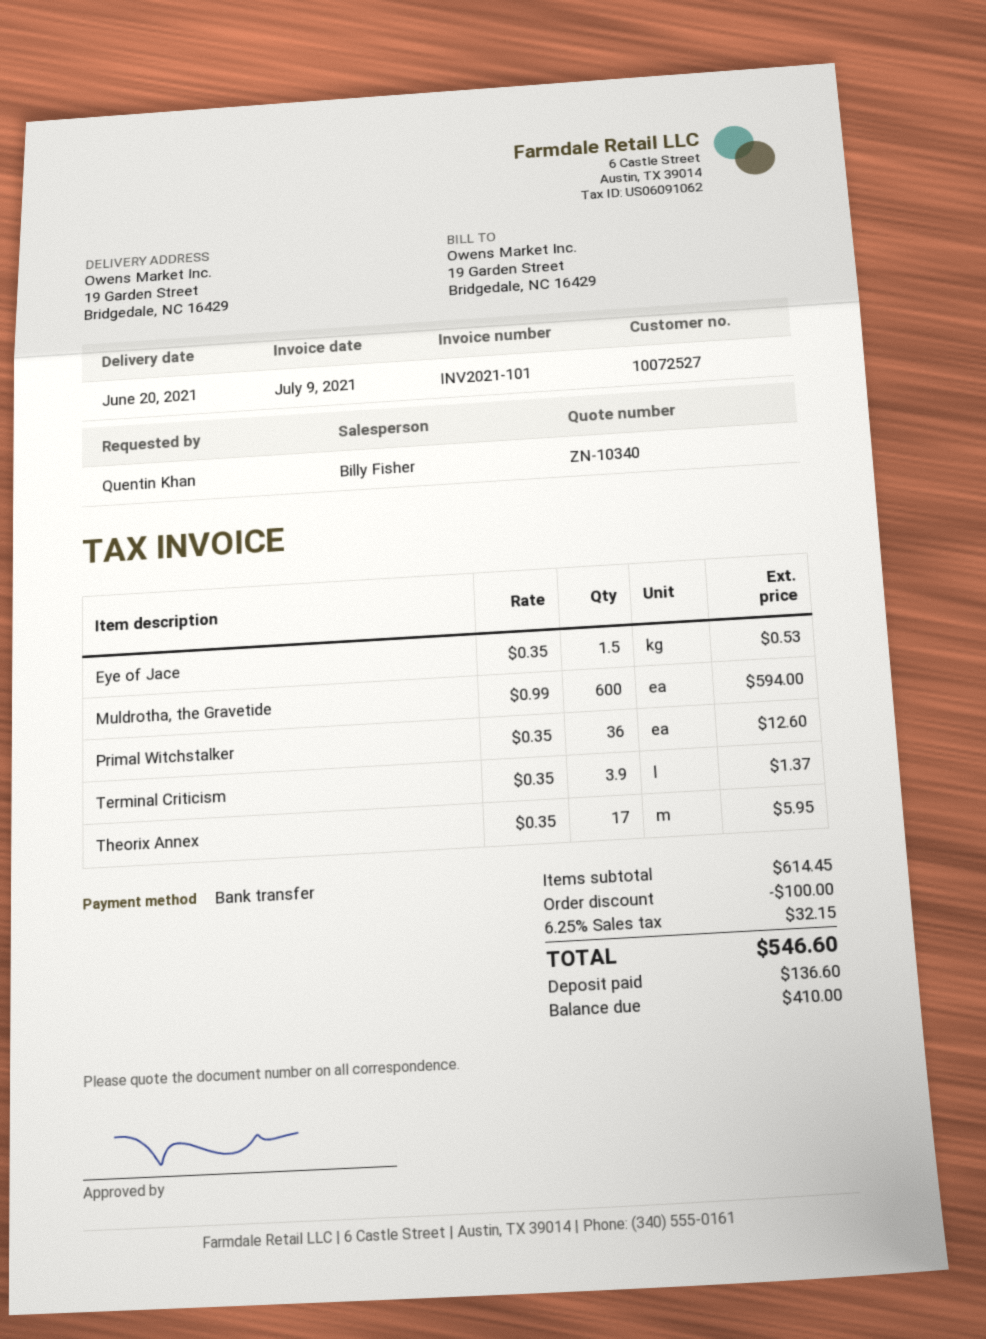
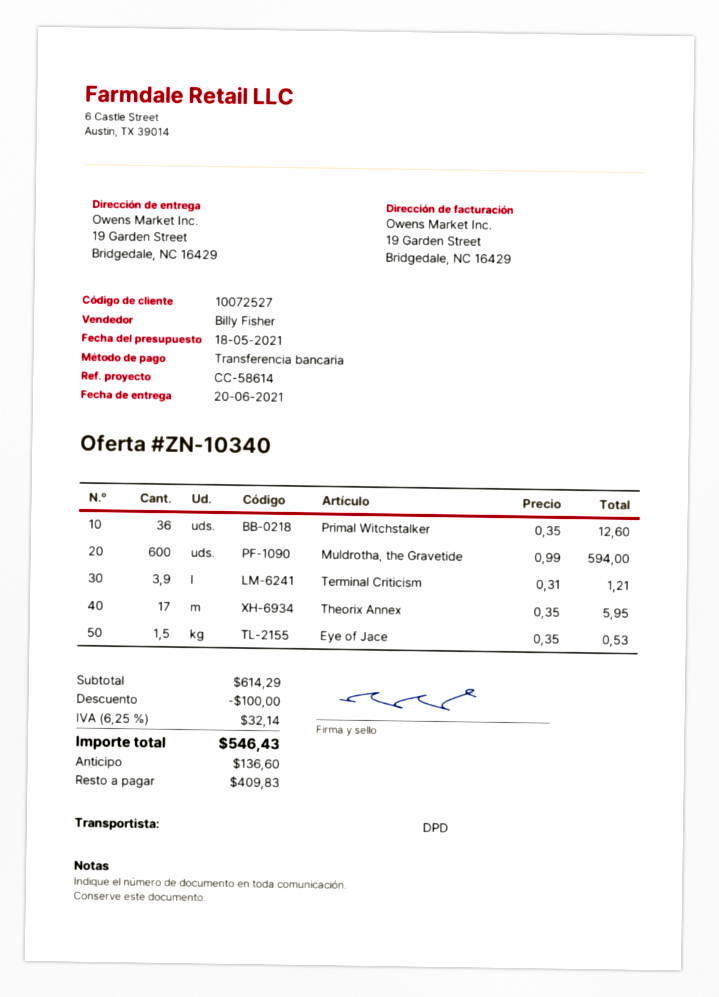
Terminal Criticism: 3.9 x 0.35 = 1.37 -> 3.9 x 0.31 = 1.21
subtotal: 614.45 -> 614.29
tax: 6.25% = 32.15 -> 6.25% = 32.14
total: 546.60 -> 546.43
balance: 410.00 -> 409.83

